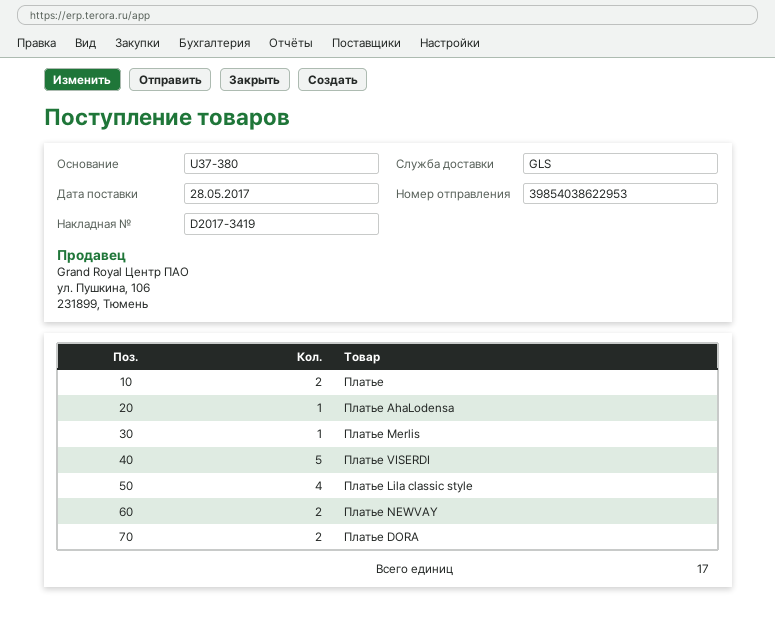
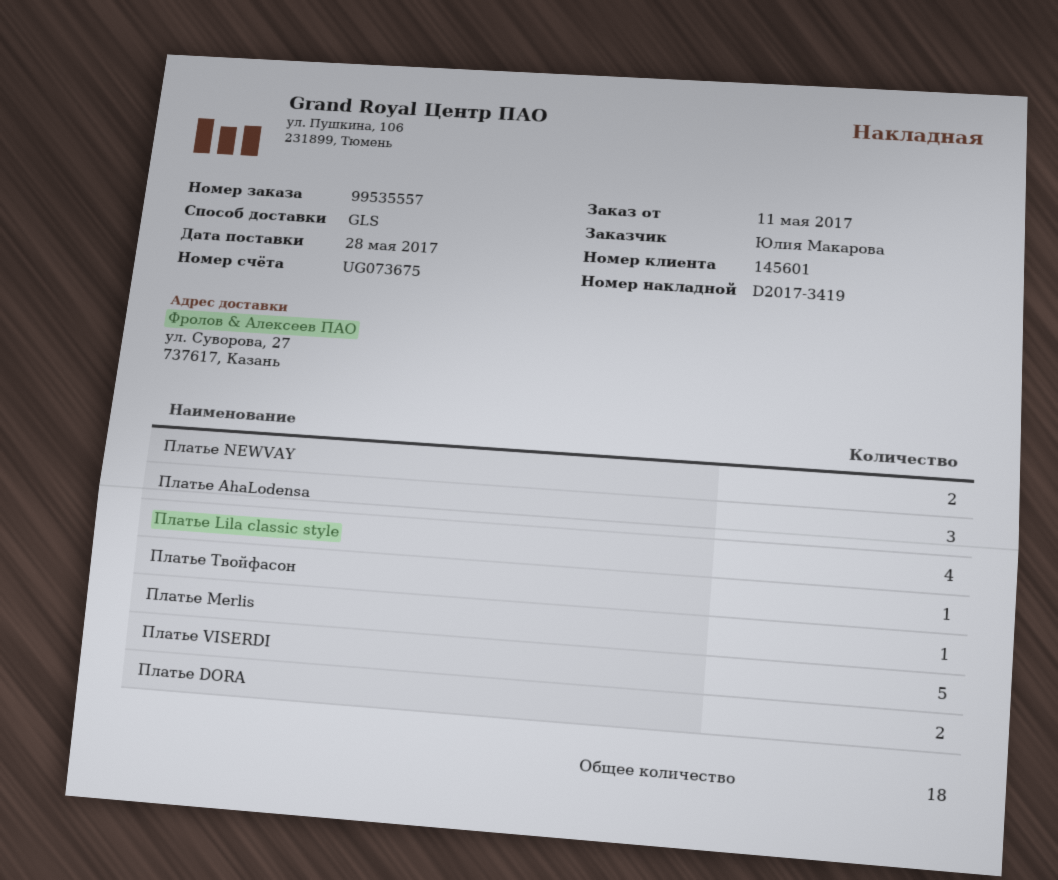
Платье: 2 -> none
Платье AhaLodensa: 1 -> 3
Платье Твойфасон: none -> 1
total quantity: 17 -> 18

